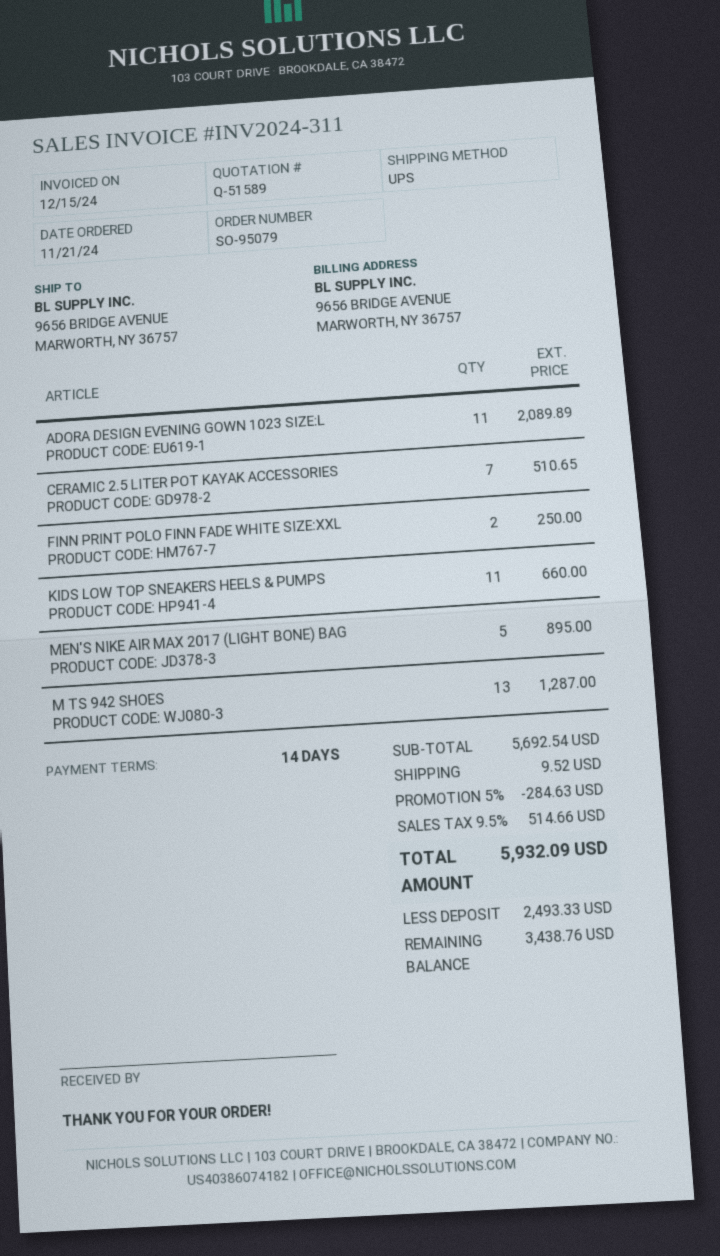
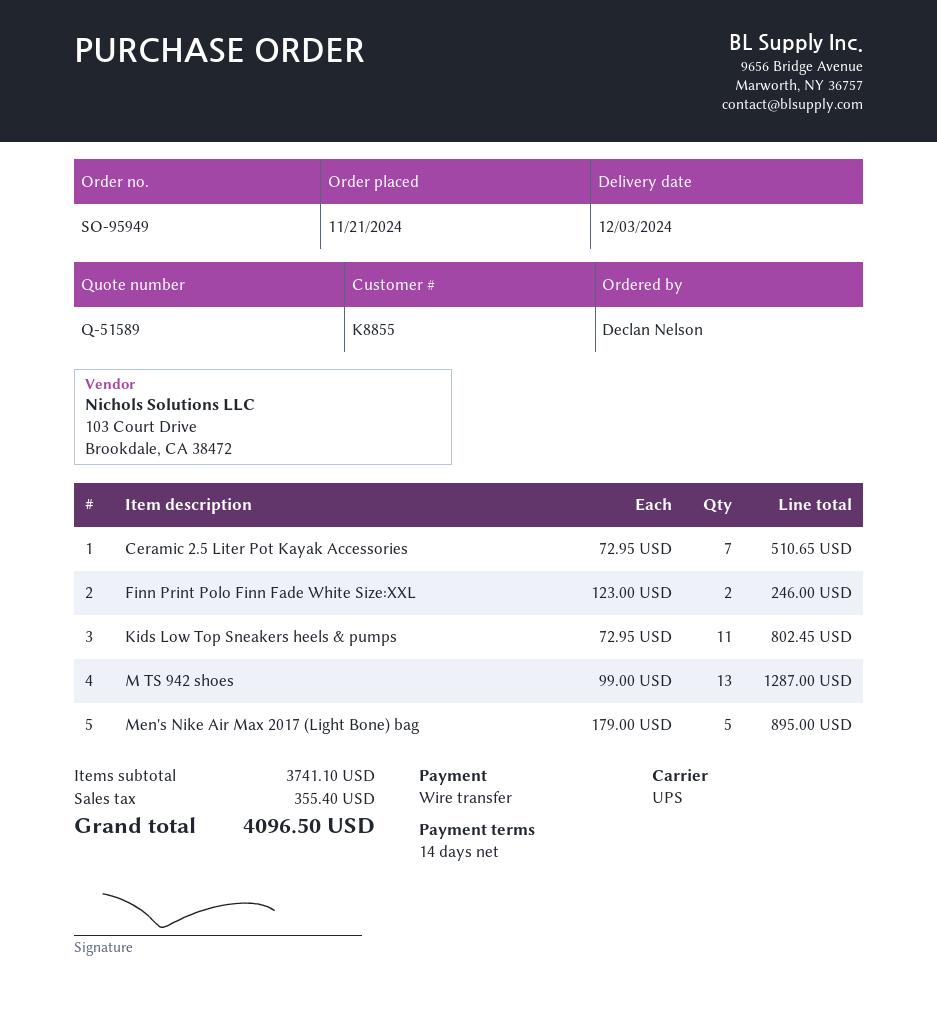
order number: SO-95079 -> SO-95949
ADORA DESIGN EVENING GOWN 1023 SIZE:L: 11 for 2089.89 -> none
FINN PRINT POLO FINN FADE WHITE SIZE:XXL: 2 for 250.00 -> 2 for 246.00
KIDS LOW TOP SNEAKERS HEELS & PUMPS: 11 for 660.00 -> 11 for 802.45
subtotal: 5692.54 -> 3741.10
discount: 5% = 284.63 -> none
shipping: 9.52 -> none
tax: 514.66 -> 355.40
total: 5932.09 -> 4096.50

